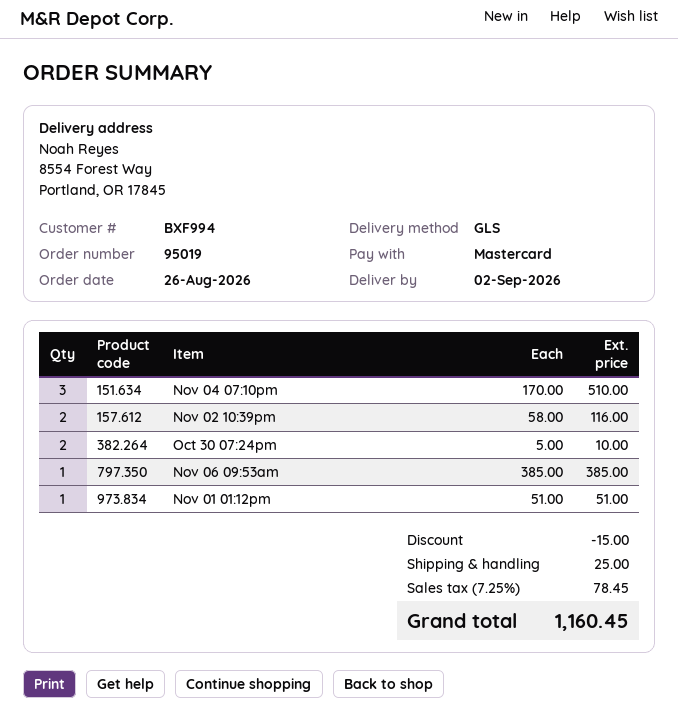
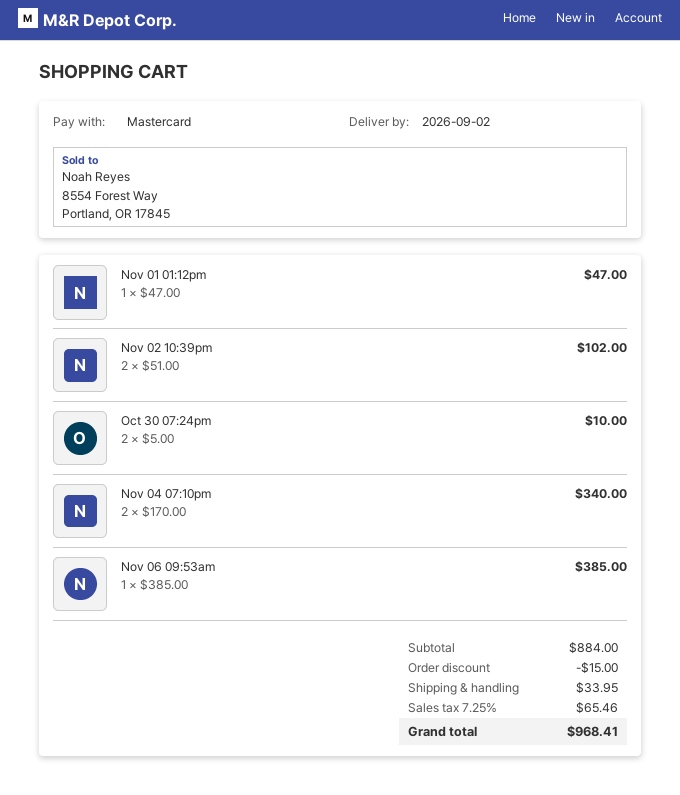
Nov 04 07:10pm: 3 x 170.00 = 510.00 -> 2 x 170.00 = 340.00
Nov 02 10:39pm: 2 x 58.00 = 116.00 -> 2 x 51.00 = 102.00
Nov 01 01:12pm: 1 x 51.00 = 51.00 -> 1 x 47.00 = 47.00
shipping: 25.00 -> 33.95
tax: 7.25% = 78.45 -> 7.25% = 65.46
total: 1160.45 -> 968.41

